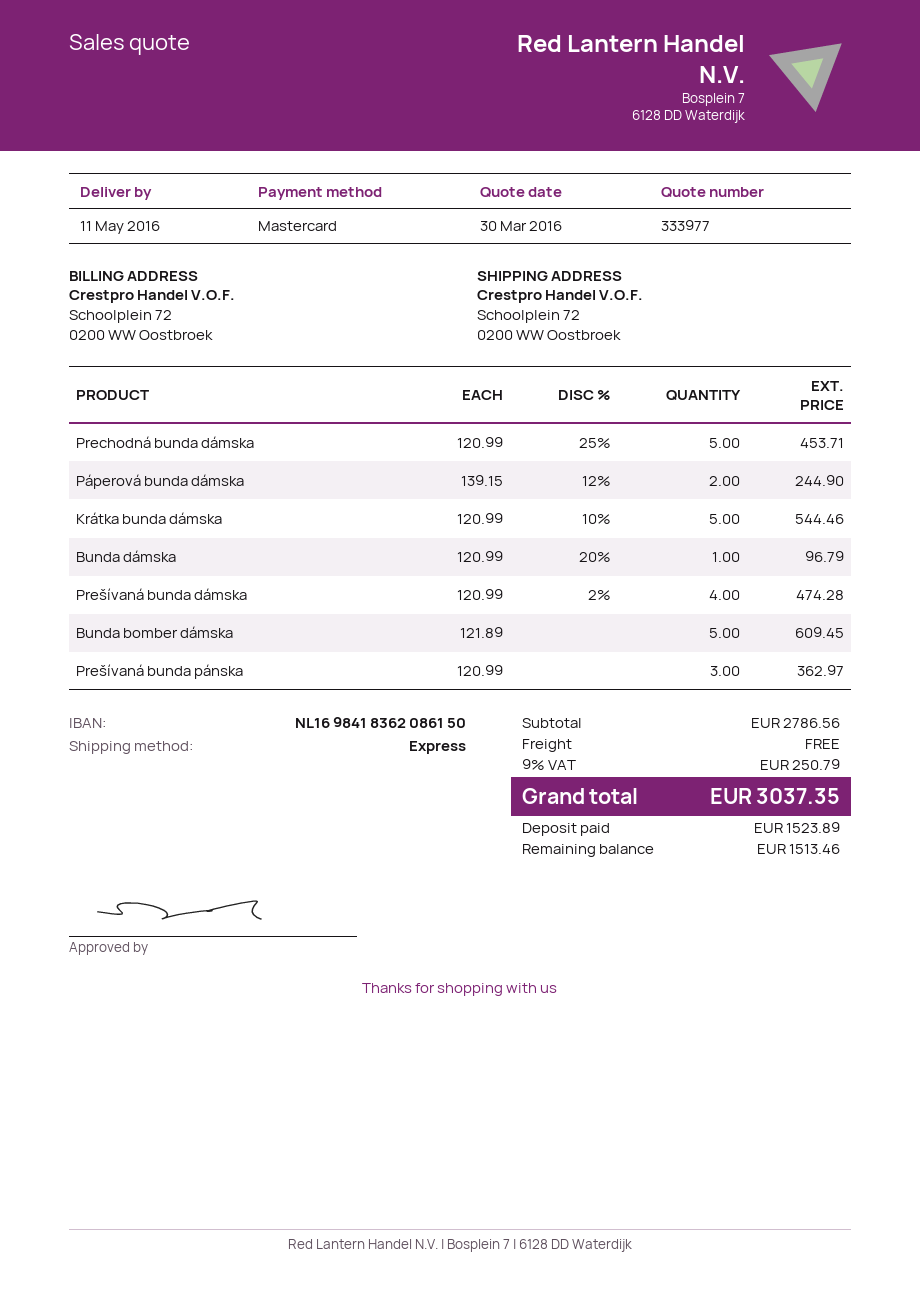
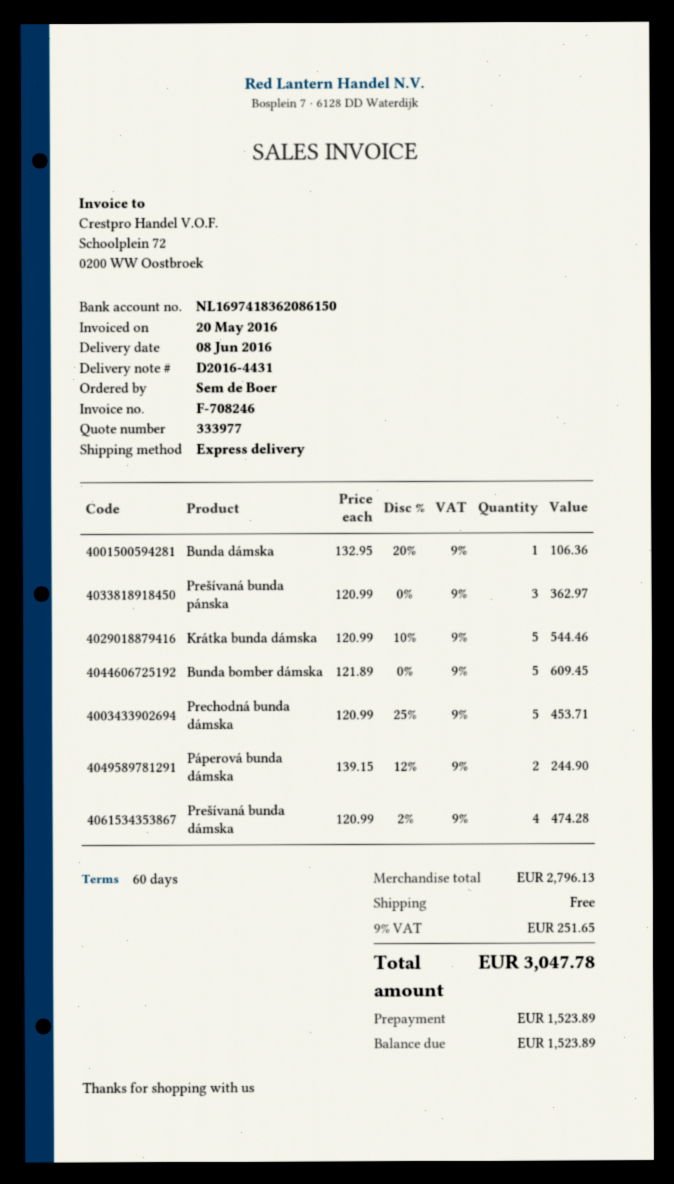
delivery date: 2016-05-11 -> 2016-06-08
bank account: NL1698418362086150 -> NL1697418362086150
Bunda dámska: 1 x 120.99 - 20% = 96.79 -> 1 x 132.95 - 20% = 106.36
subtotal: 2786.56 -> 2796.13
tax: 9% = 250.79 -> 9% = 251.65
total: 3037.35 -> 3047.78
balance: 1513.46 -> 1523.89

